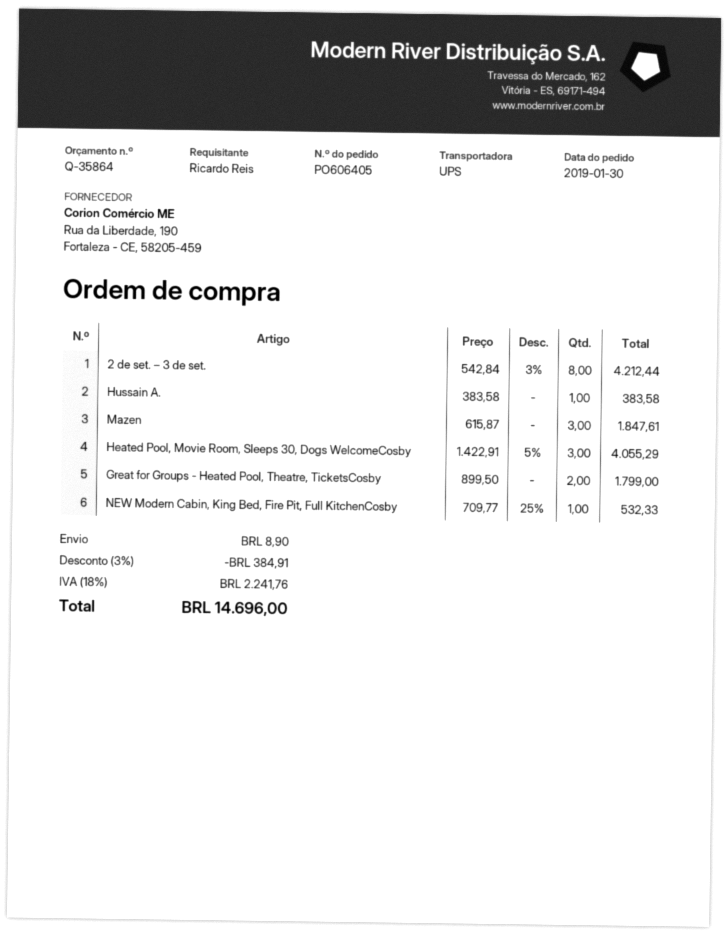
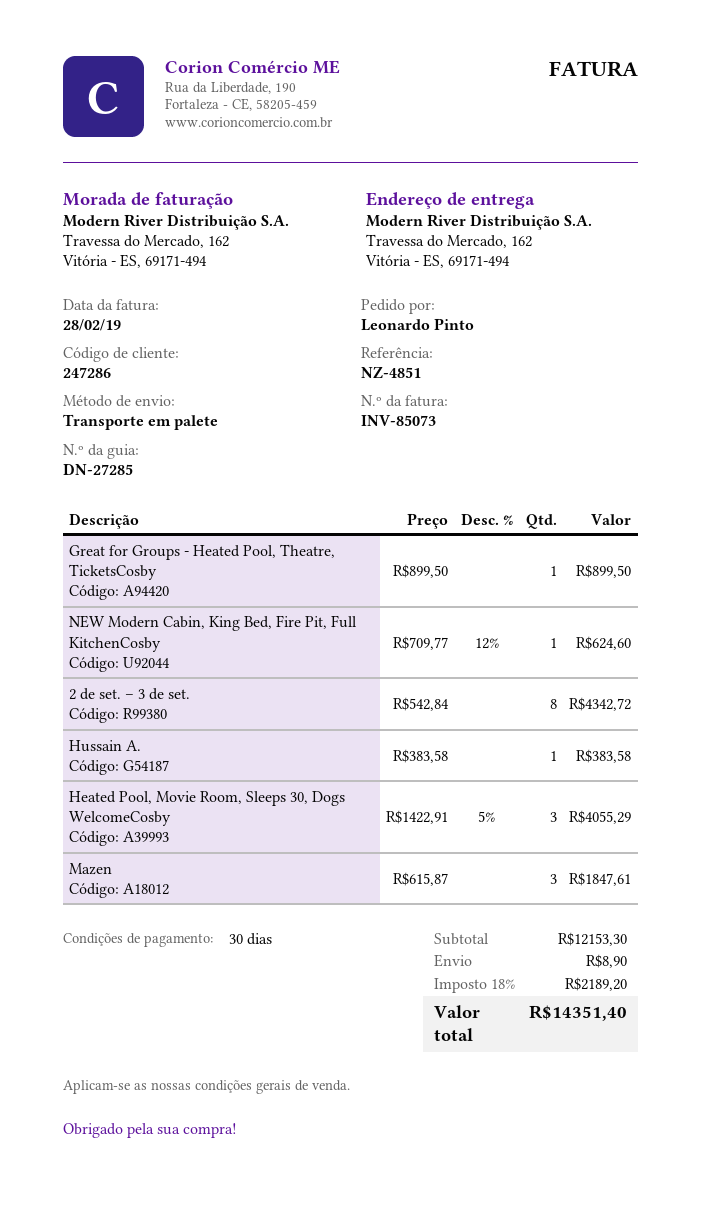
ordered by: Ricardo Reis -> Leonardo Pinto
shipping method: UPS -> pallet freight
2 de set. – 3 de set.: 8 x 542.84 - 3% = 4212.44 -> 8 x 542.84 = 4342.72
Great for Groups - Heated Pool, Theatre, TicketsCosby: 2 x 899.50 = 1799.00 -> 1 x 899.50 = 899.50
NEW Modern Cabin, King Bed, Fire Pit, Full KitchenCosby: 1 x 709.77 - 25% = 532.33 -> 1 x 709.77 - 12% = 624.60
discount: 3% = 384.91 -> none
tax: 18% = 2241.76 -> 18% = 2189.20
total: 14696.00 -> 14351.40

